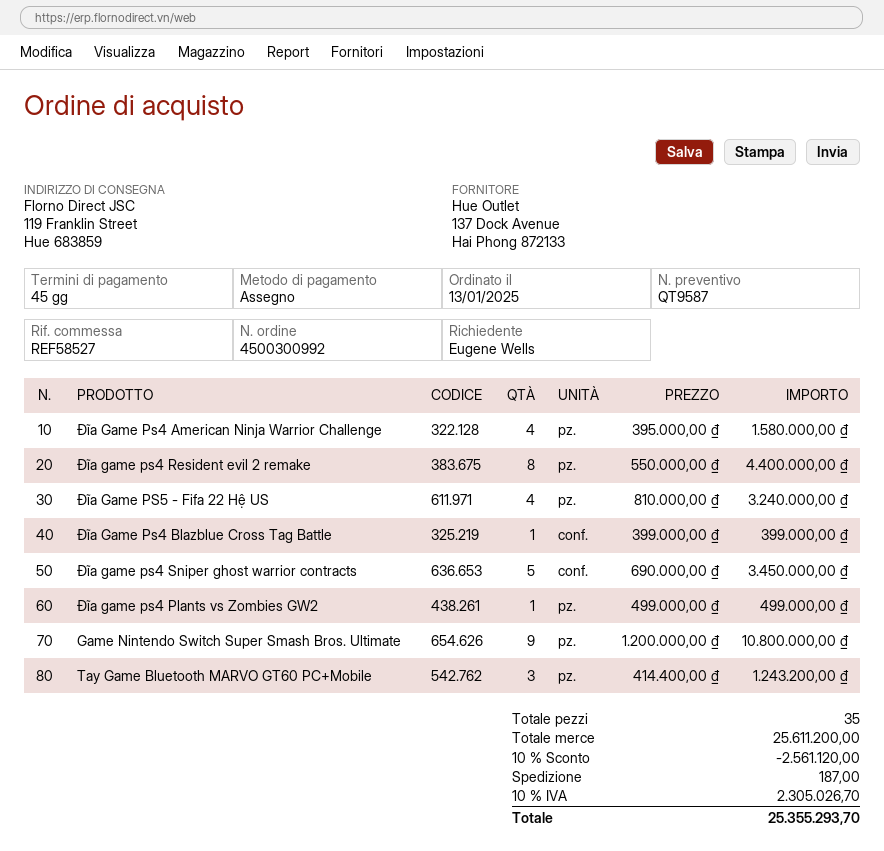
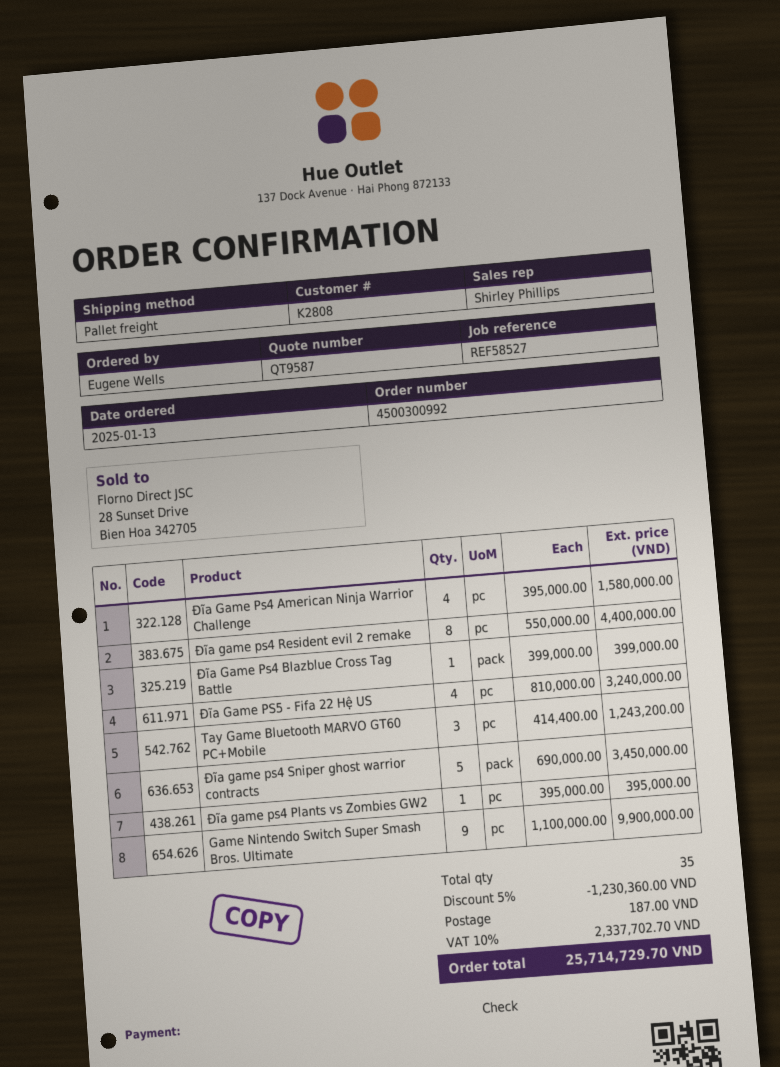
Đĩa game ps4 Plants vs Zombies GW2: 1 x 499000.00 = 499000.00 -> 1 x 395000.00 = 395000.00
Game Nintendo Switch Super Smash Bros. Ultimate: 9 x 1200000.00 = 10800000.00 -> 9 x 1100000.00 = 9900000.00
discount: 10% = 2561120.00 -> 5% = 1230360.00
tax: 10% = 2305026.70 -> 10% = 2337702.70
total: 25355293.70 -> 25714729.70

